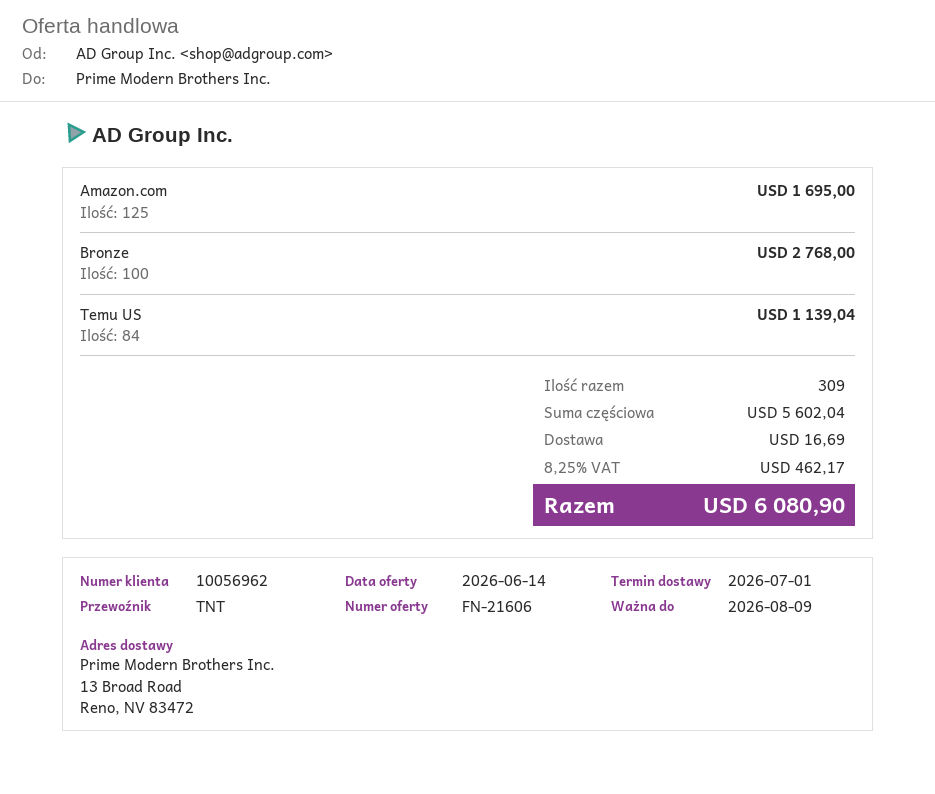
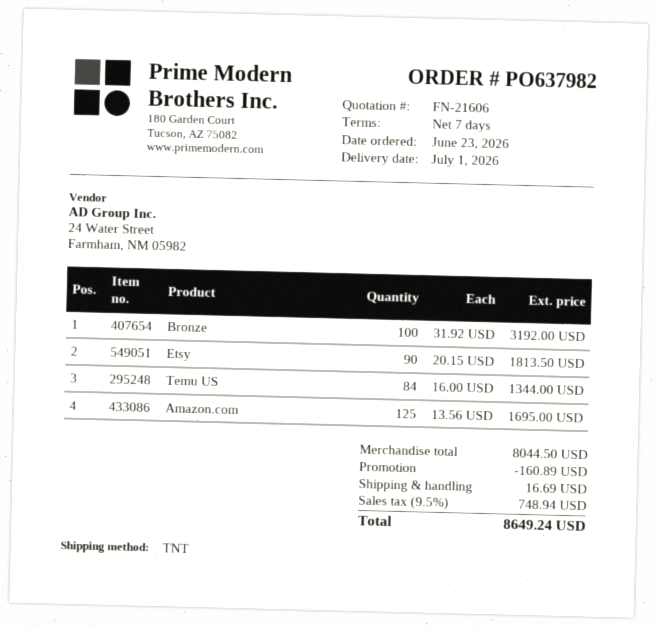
Bronze: 100 for 2768.00 -> 100 for 3192.00
Temu US: 84 for 1139.04 -> 84 for 1344.00
Etsy: none -> 90 for 1813.50
subtotal: 5602.04 -> 8044.50
discount: none -> 160.89
tax: 8.25% = 462.17 -> 9.5% = 748.94
total: 6080.90 -> 8649.24

